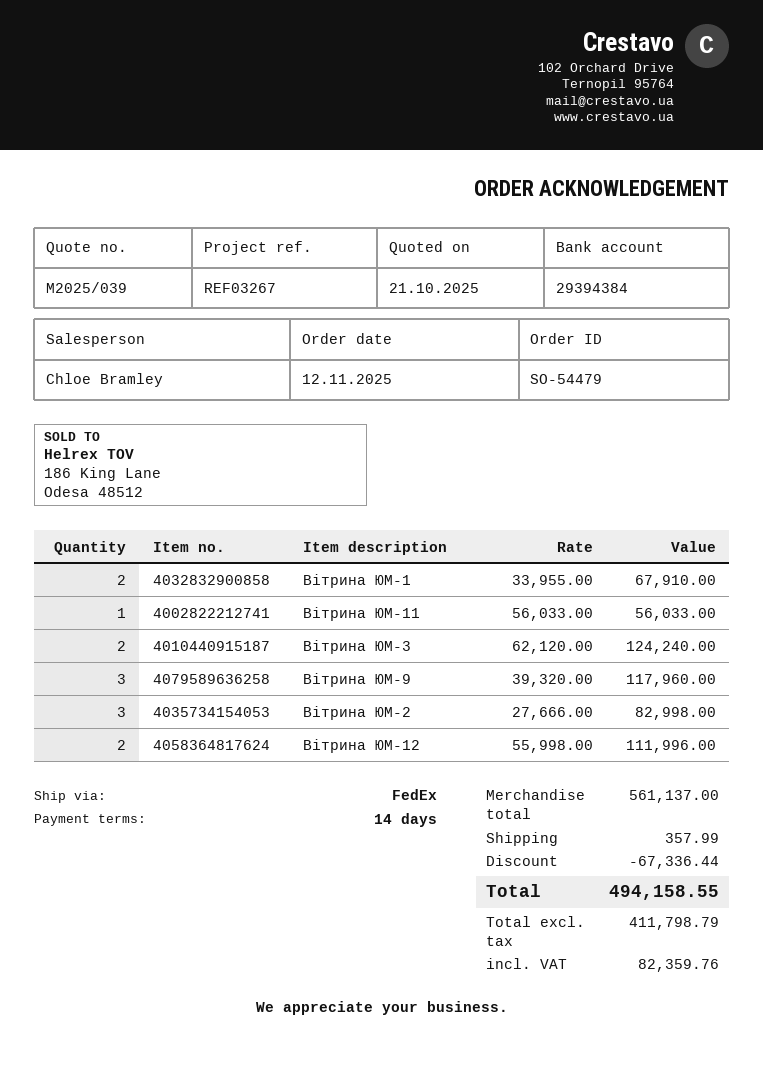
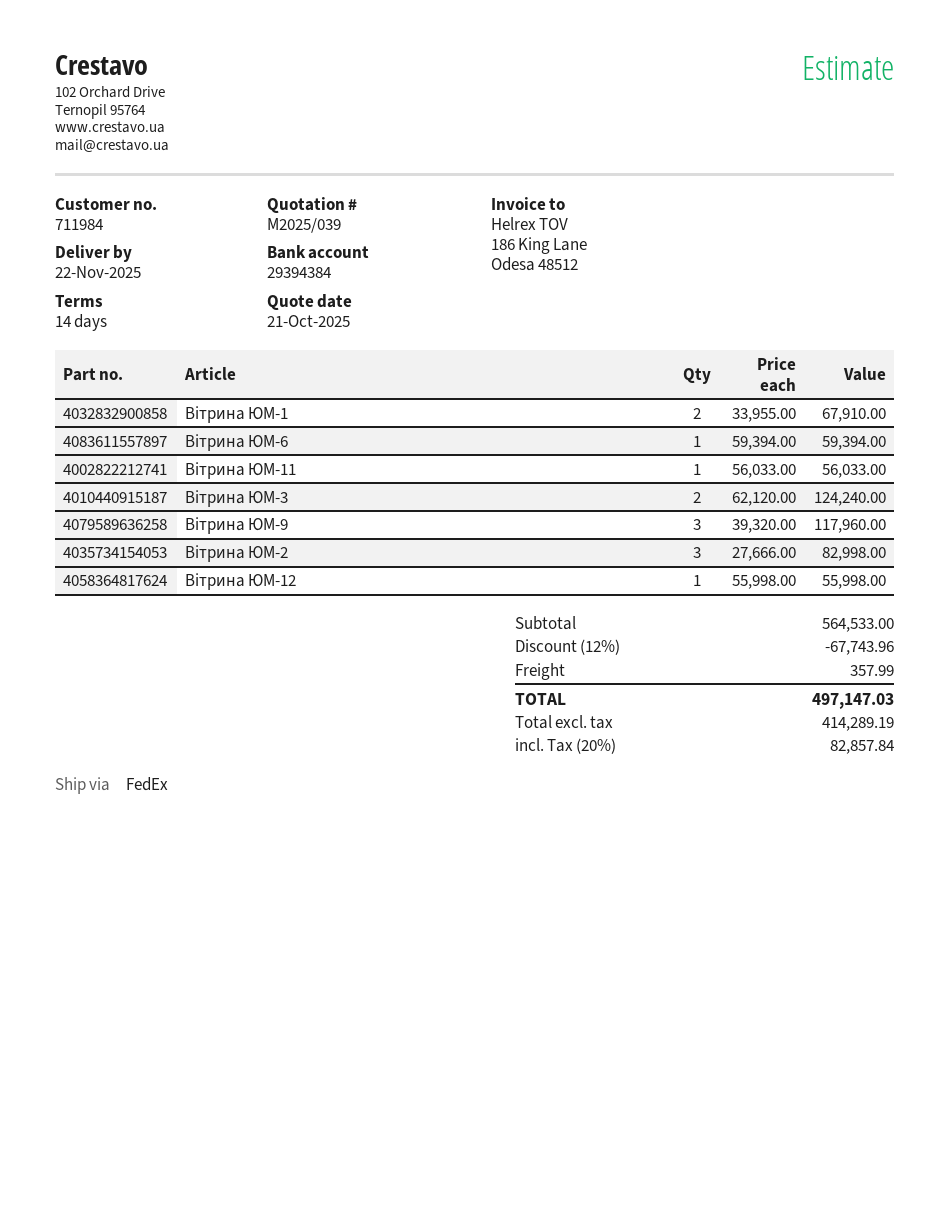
Вітрина ЮМ-12: 2 x 55998.00 = 111996.00 -> 1 x 55998.00 = 55998.00
Вітрина ЮМ-6: none -> 1 x 59394.00 = 59394.00
subtotal: 561137.00 -> 564533.00
discount: 67336.44 -> 67743.96
net: 411798.79 -> 414289.19
tax: 82359.76 -> 82857.84
total: 494158.55 -> 497147.03

